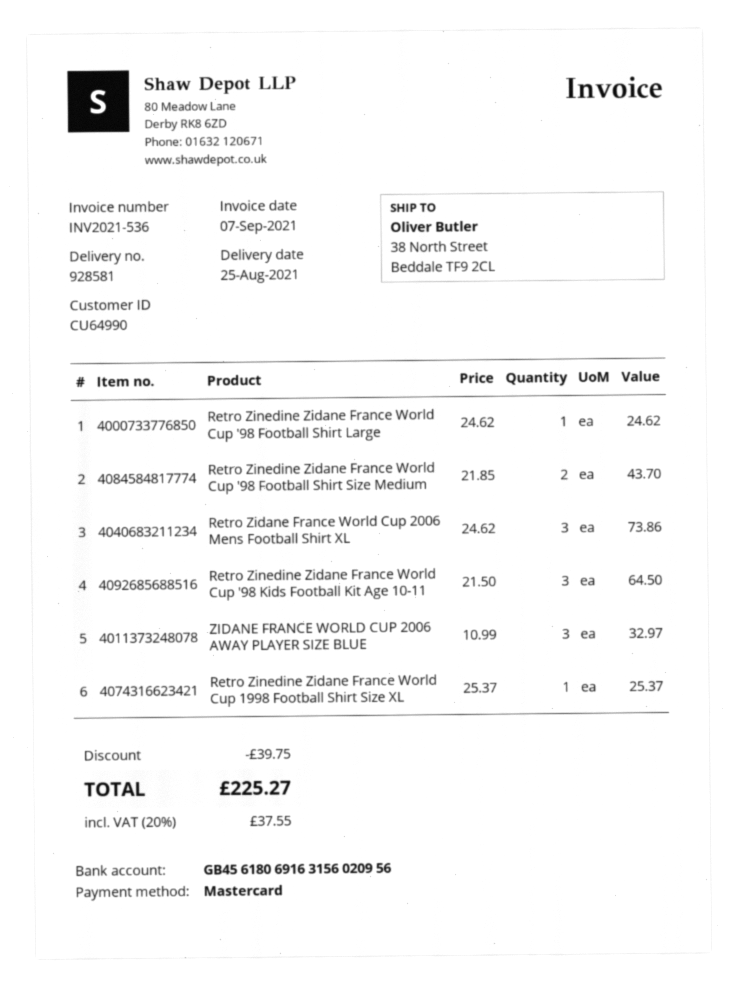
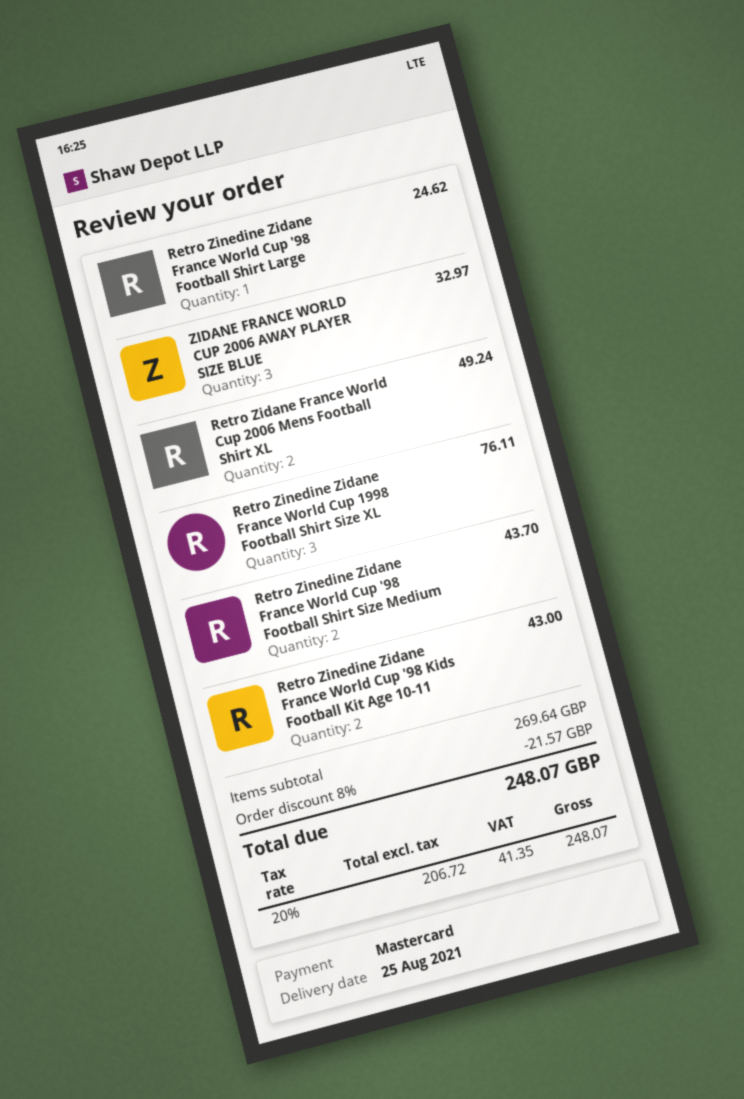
Retro Zidane France World Cup 2006 Mens Football Shirt XL: 3 for 73.86 -> 2 for 49.24
Retro Zinedine Zidane France World Cup '98 Kids Football Kit Age 10-11: 3 for 64.50 -> 2 for 43.00
Retro Zinedine Zidane France World Cup 1998 Football Shirt Size XL: 1 for 25.37 -> 3 for 76.11
discount: 39.75 -> 21.57
tax: 20% = 37.55 -> 20% = 41.35
total: 225.27 -> 248.07

